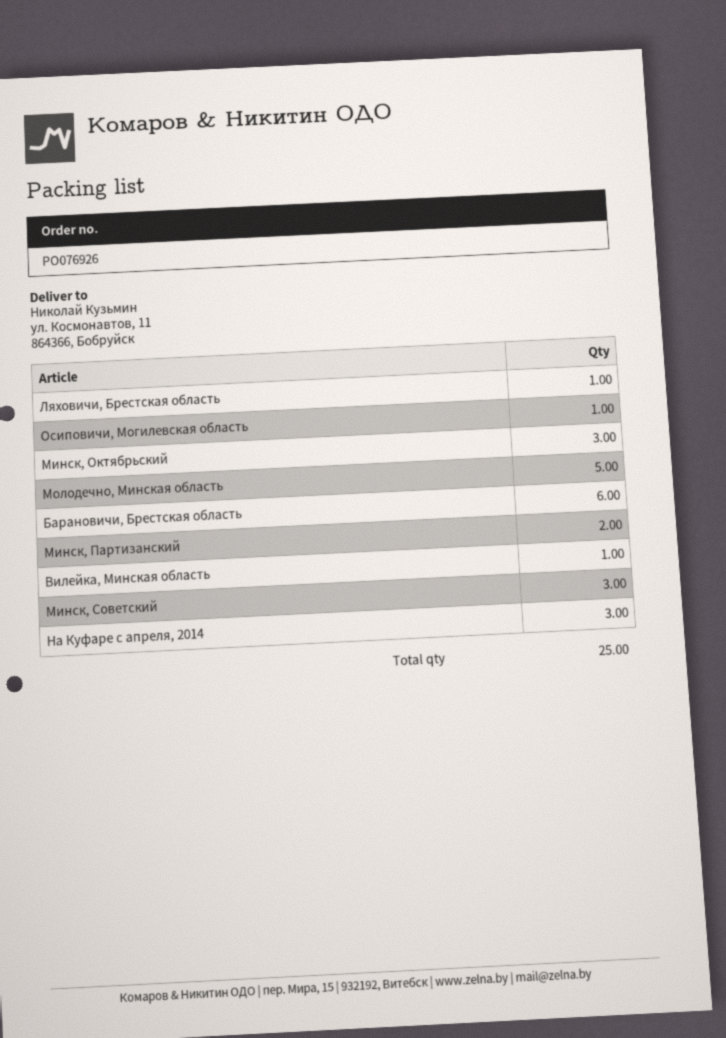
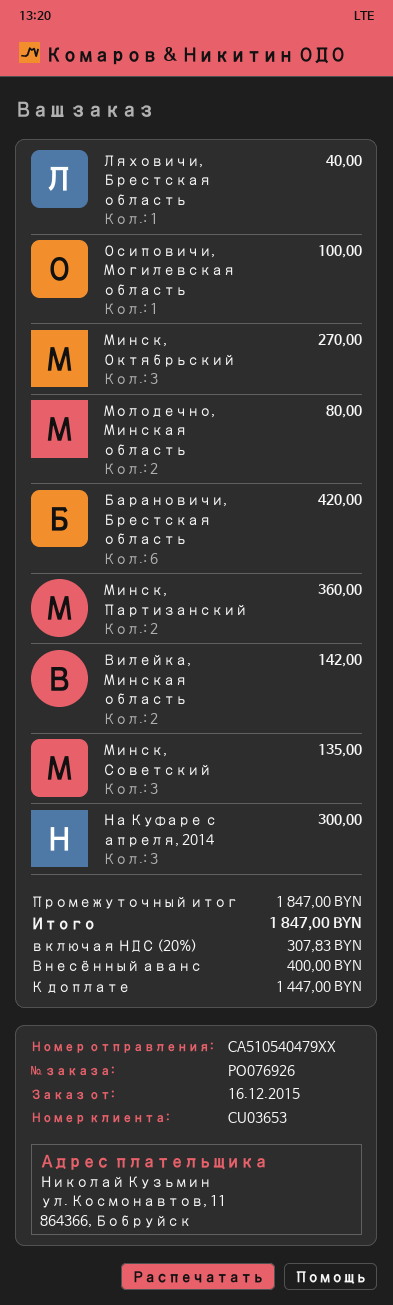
Молодечно, Минская область: 5 -> 2
Вилейка, Минская область: 1 -> 2

